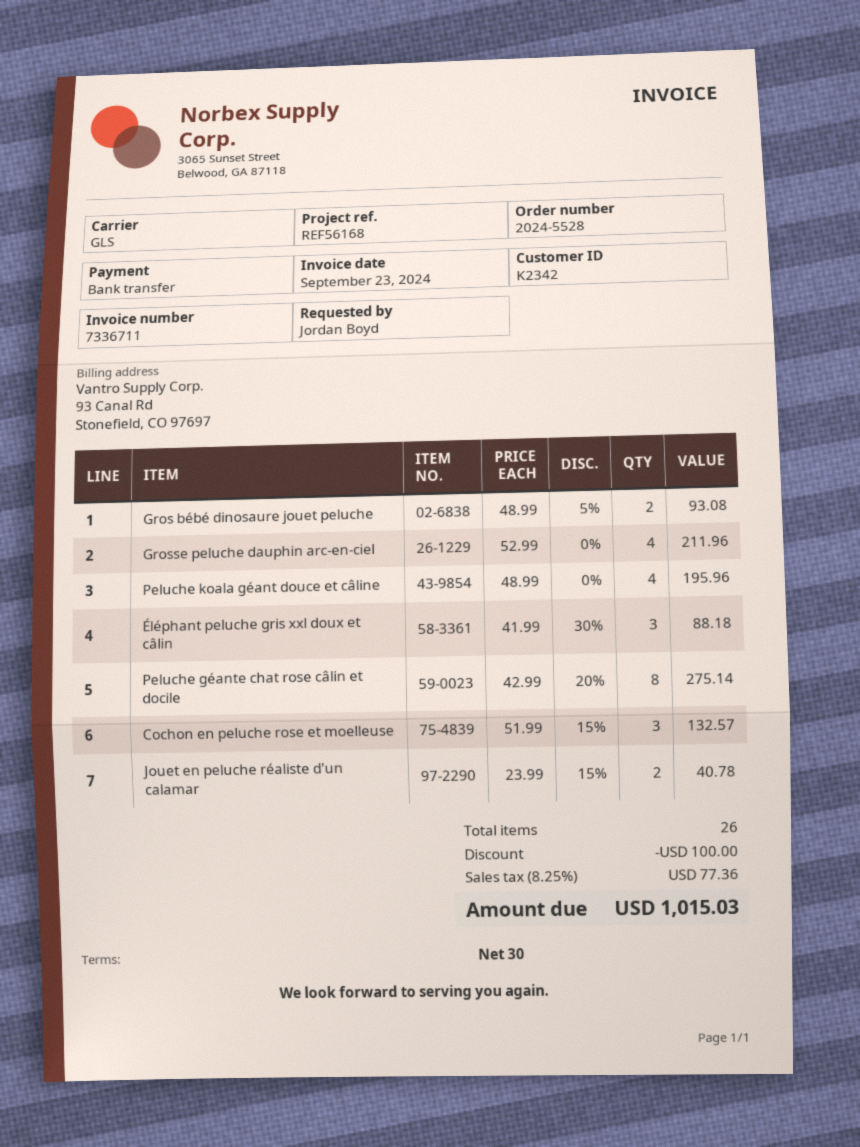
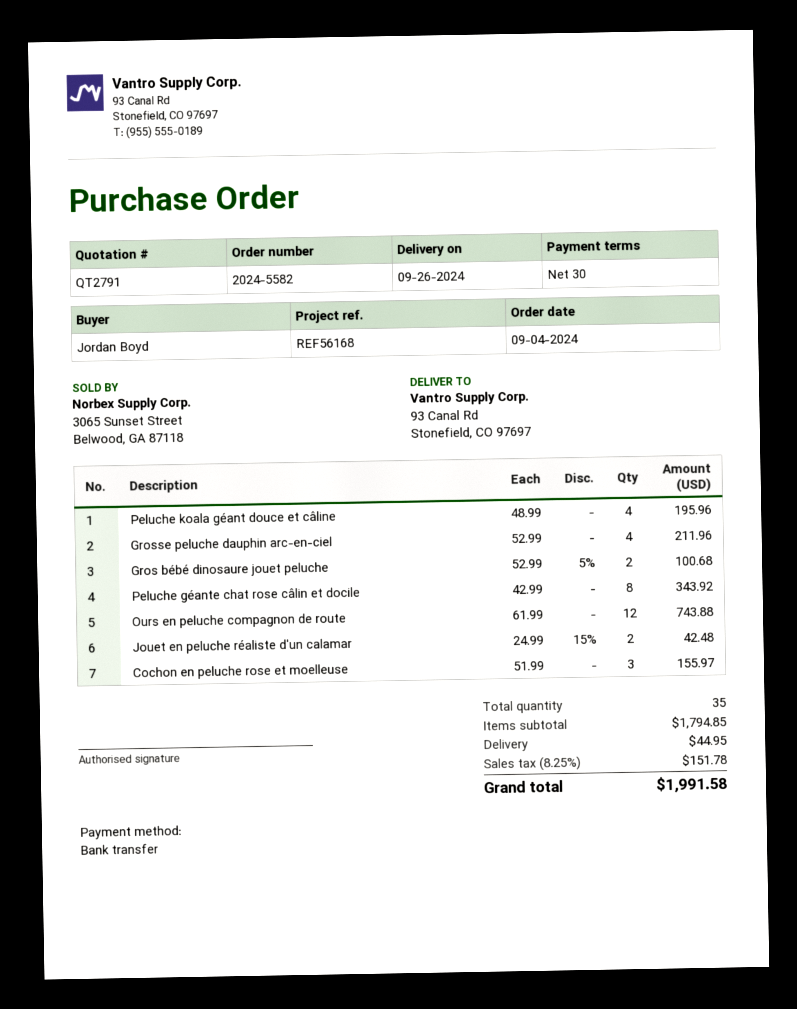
order number: 2024-5528 -> 2024-5582
Gros bébé dinosaure jouet peluche: 2 x 48.99 - 5% = 93.08 -> 2 x 52.99 - 5% = 100.68
Éléphant peluche gris xxl doux et câlin: 3 x 41.99 - 30% = 88.18 -> none
Peluche géante chat rose câlin et docile: 8 x 42.99 - 20% = 275.14 -> 8 x 42.99 = 343.92
Cochon en peluche rose et moelleuse: 3 x 51.99 - 15% = 132.57 -> 3 x 51.99 = 155.97
Jouet en peluche réaliste d'un calamar: 2 x 23.99 - 15% = 40.78 -> 2 x 24.99 - 15% = 42.48
Ours en peluche compagnon de route: none -> 12 x 61.99 = 743.88
total quantity: 26 -> 35
discount: 100.00 -> none
shipping: none -> 44.95
tax: 8.25% = 77.36 -> 8.25% = 151.78
total: 1015.03 -> 1991.58

